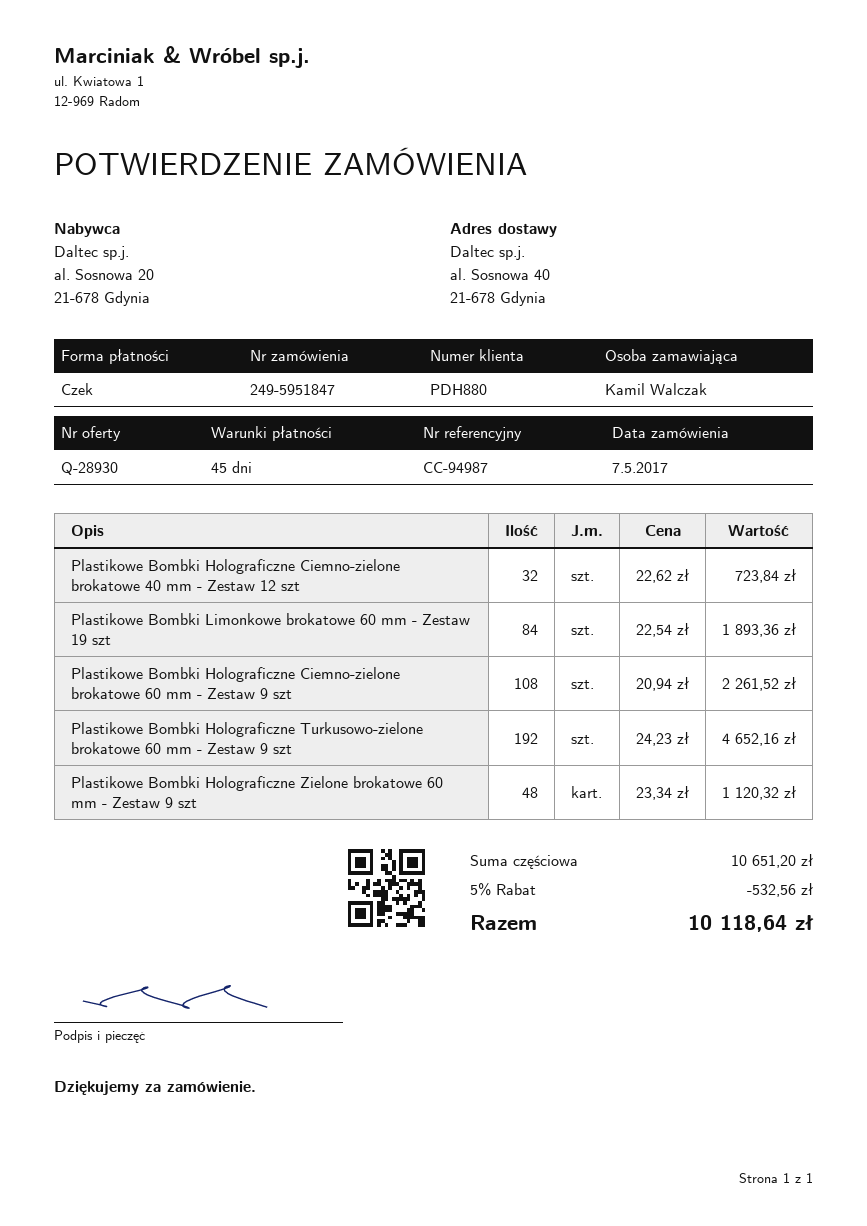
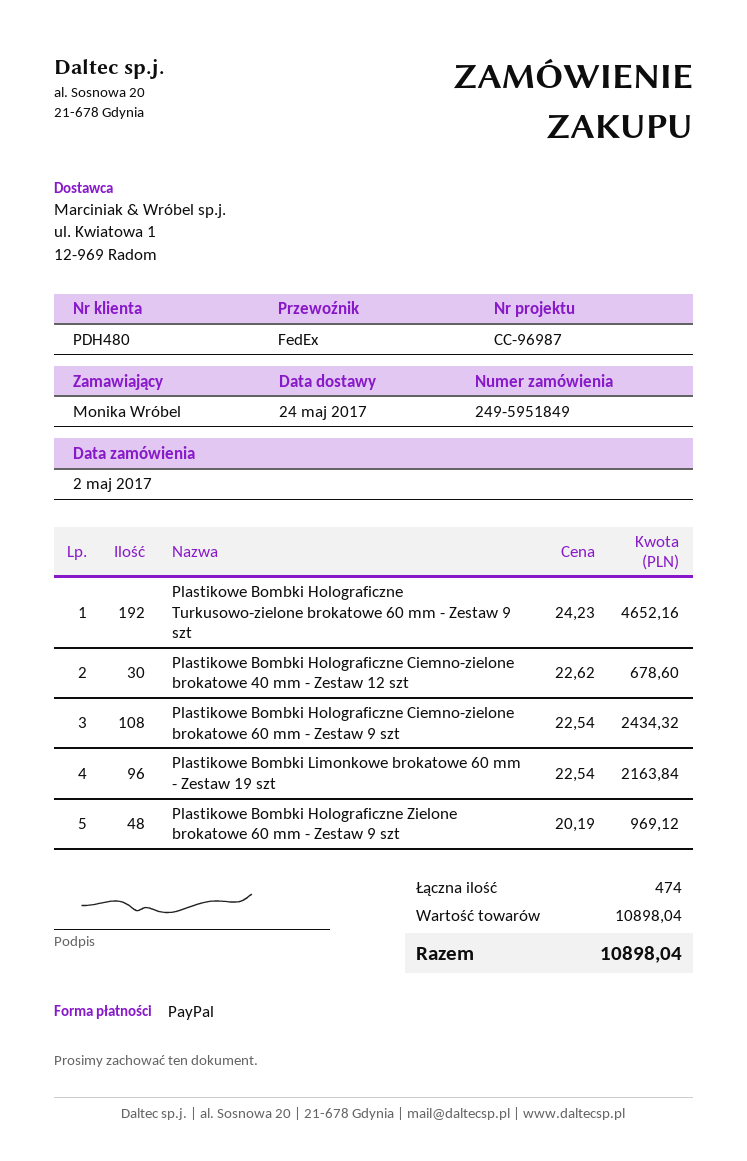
order number: 249-5951847 -> 249-5951849
order date: 2017-05-07 -> 2017-05-02
customer number: PDH880 -> PDH480
reference: CC-94987 -> CC-96987
ordered by: Kamil Walczak -> Monika Wróbel
payment method: cheque -> PayPal
Plastikowe Bombki Holograficzne Ciemno-zielone brokatowe 40 mm - Zestaw 12 szt: 32 x 22.62 = 723.84 -> 30 x 22.62 = 678.60
Plastikowe Bombki Limonkowe brokatowe 60 mm - Zestaw 19 szt: 84 x 22.54 = 1893.36 -> 96 x 22.54 = 2163.84
Plastikowe Bombki Holograficzne Ciemno-zielone brokatowe 60 mm - Zestaw 9 szt: 108 x 20.94 = 2261.52 -> 108 x 22.54 = 2434.32
Plastikowe Bombki Holograficzne Zielone brokatowe 60 mm - Zestaw 9 szt: 48 x 23.34 = 1120.32 -> 48 x 20.19 = 969.12
subtotal: 10651.20 -> 10898.04
discount: 5% = 532.56 -> none
total: 10118.64 -> 10898.04

